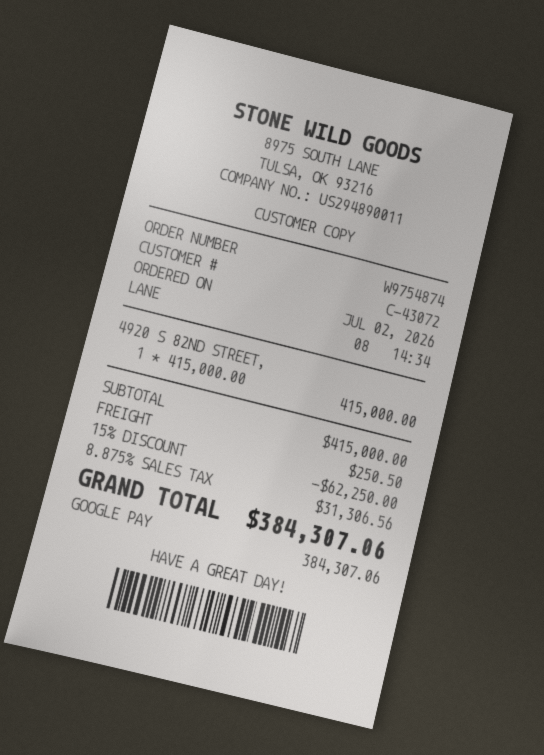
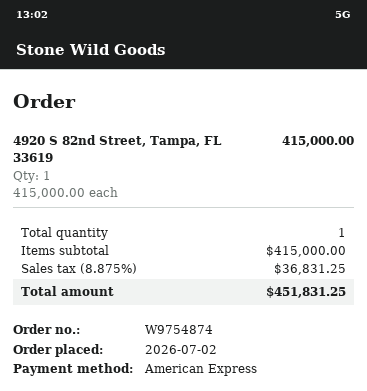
payment method: Google Pay -> American Express
discount: 15% = 62250.00 -> none
shipping: 250.50 -> none
tax: 8.875% = 31306.56 -> 8.875% = 36831.25
total: 384307.06 -> 451831.25

